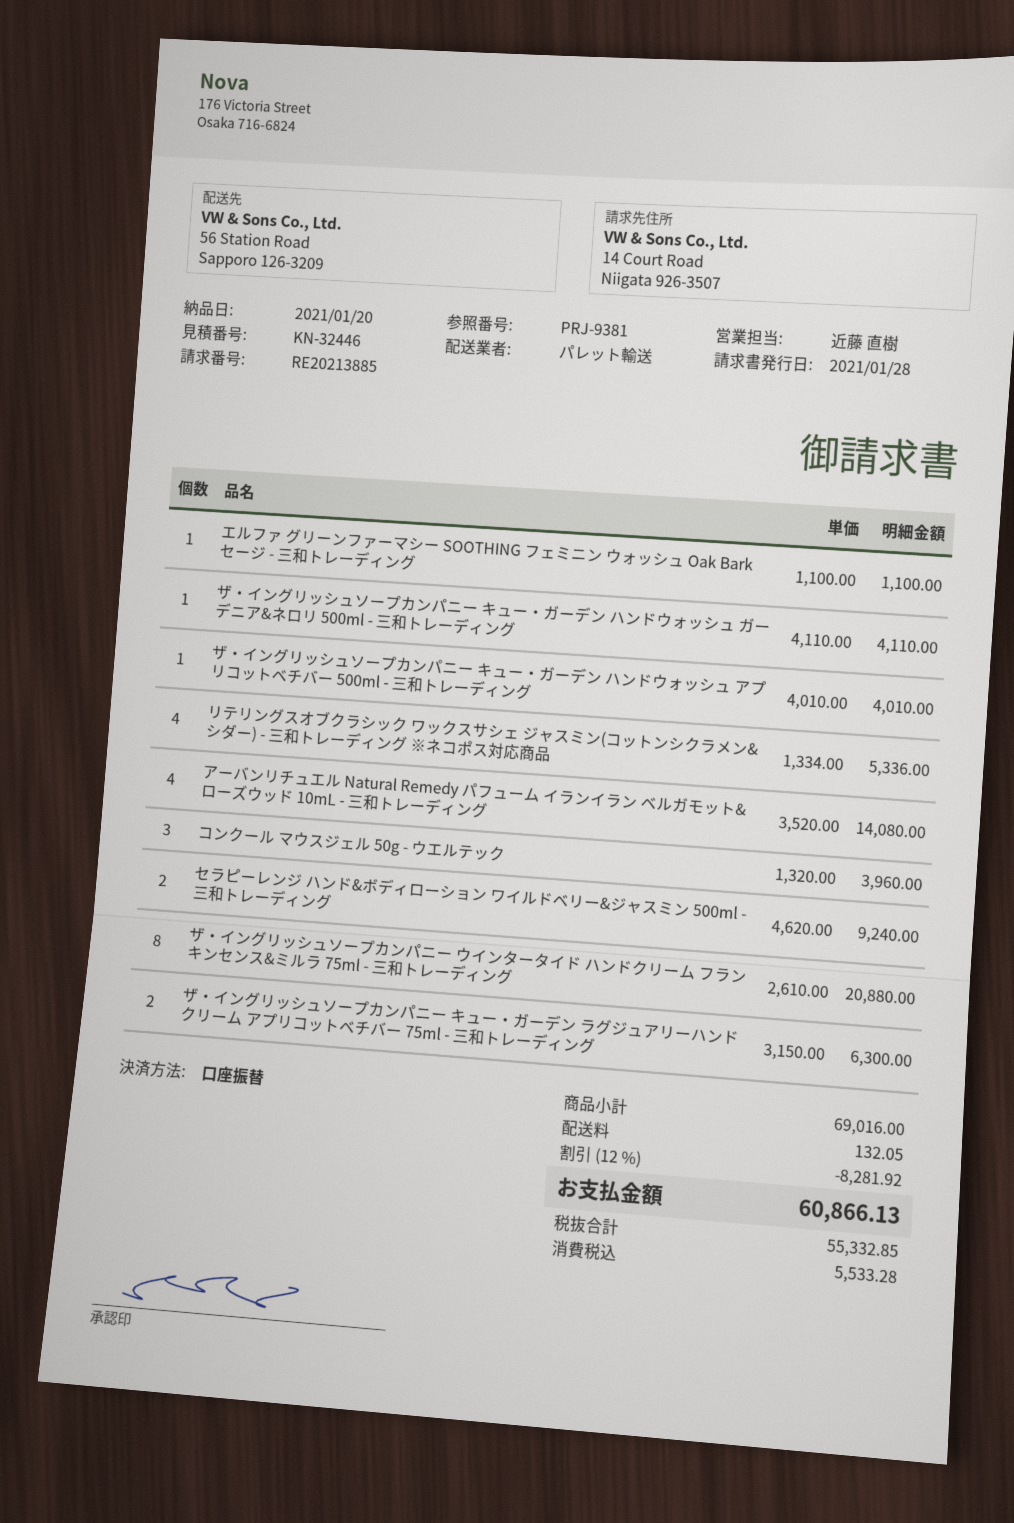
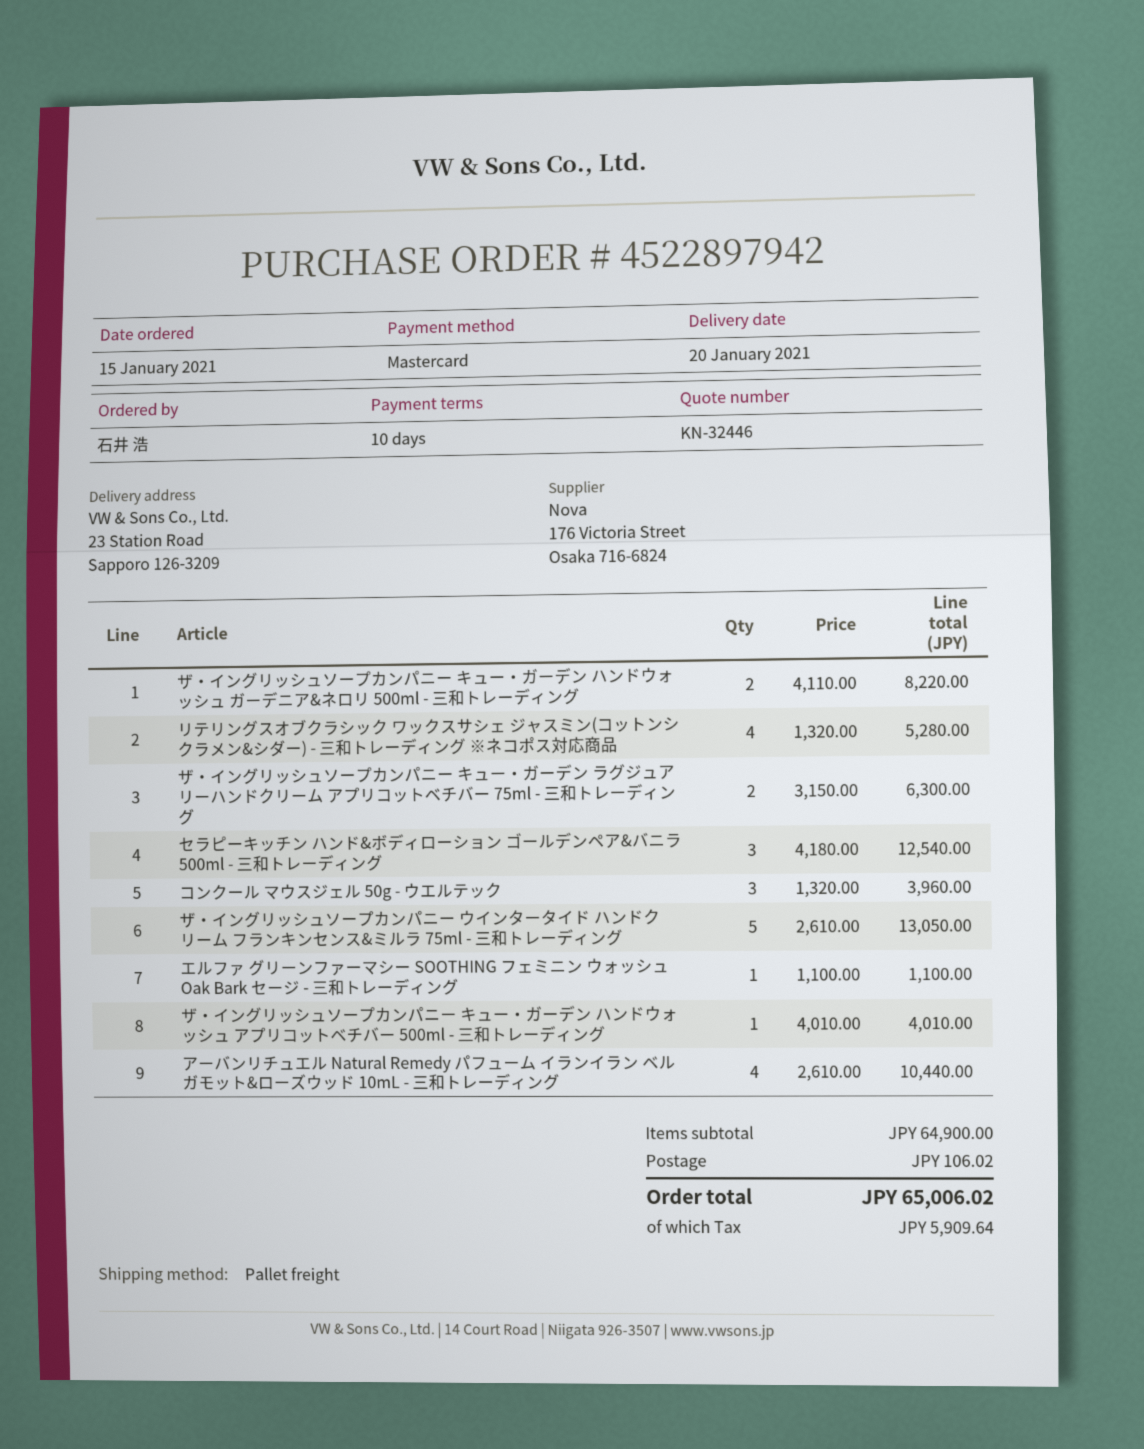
payment method: direct debit -> Mastercard
ship to: 56 Station Road, Sapporo 126-3209 -> 23 Station Road, Sapporo 126-3209
ザ・イングリッシュソープカンパニー キュー・ガーデン ハンドウォッシュ ガーデニア&ネロリ 500ml - 三和トレーディング: 1 x 4110.00 = 4110.00 -> 2 x 4110.00 = 8220.00
リテリングスオブクラシック ワックスサシェ ジャスミン(コットンシクラメン&シダー) - 三和トレーディング ※ネコポス対応商品: 4 x 1334.00 = 5336.00 -> 4 x 1320.00 = 5280.00
アーバンリチュエル Natural Remedy パフューム イランイラン ベルガモット&ローズウッド 10mL - 三和トレーディング: 4 x 3520.00 = 14080.00 -> 4 x 2610.00 = 10440.00
セラピーレンジ ハンド&ボディローション ワイルドベリー&ジャスミン 500ml - 三和トレーディング: 2 x 4620.00 = 9240.00 -> none
ザ・イングリッシュソープカンパニー ウインタータイド ハンドクリーム フランキンセンス&ミルラ 75ml - 三和トレーディング: 8 x 2610.00 = 20880.00 -> 5 x 2610.00 = 13050.00
セラピーキッチン ハンド&ボディローション ゴールデンペア&バニラ 500ml - 三和トレーディング: none -> 3 x 4180.00 = 12540.00
subtotal: 69016.00 -> 64900.00
discount: 12% = 8281.92 -> none
shipping: 132.05 -> 106.02
tax: 5533.28 -> 5909.64
total: 60866.13 -> 65006.02

